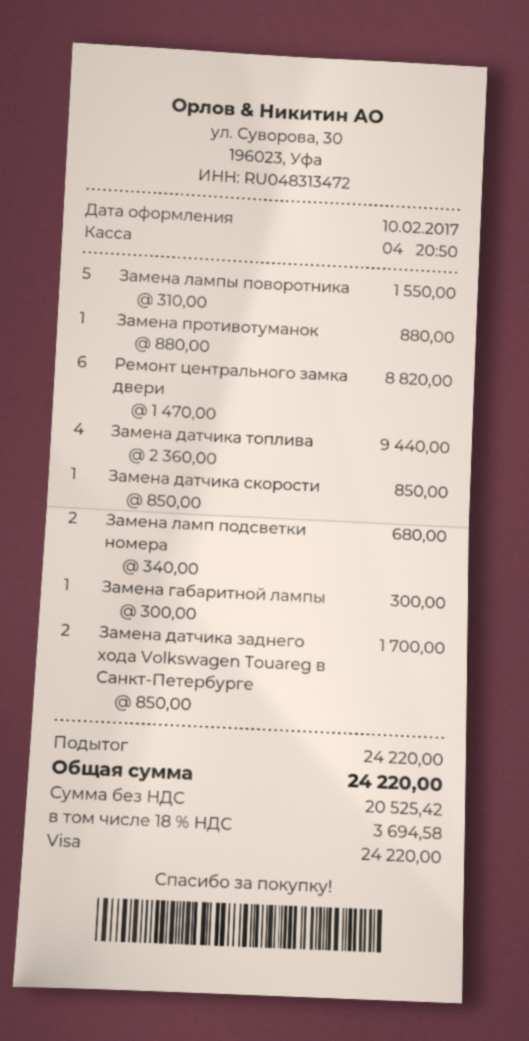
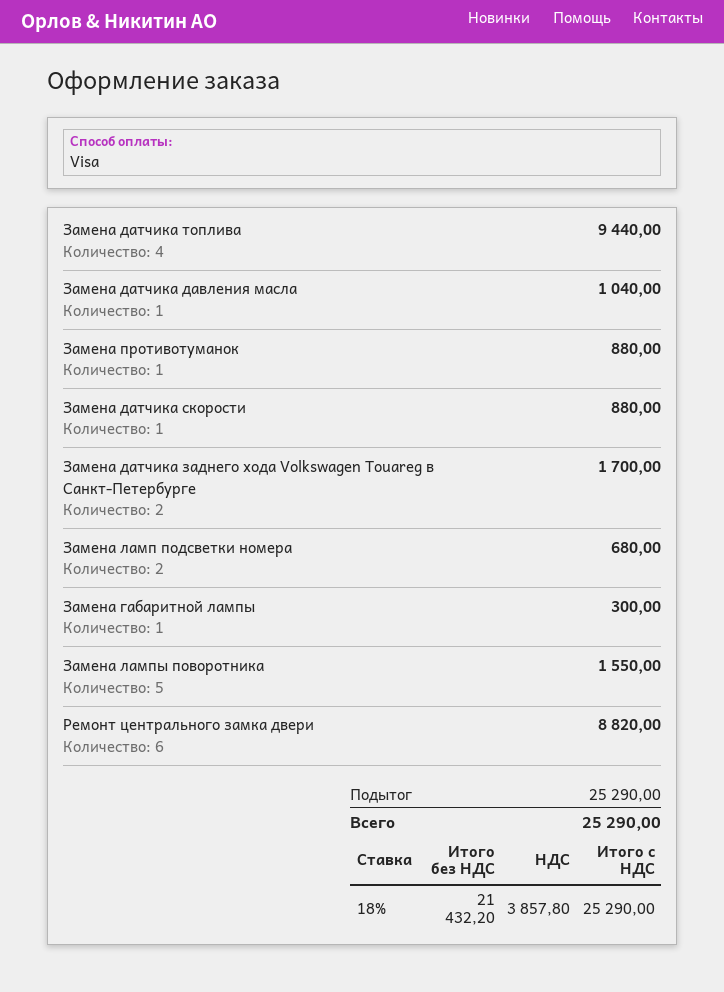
Замена датчика скорости: 1 for 850.00 -> 1 for 880.00
Замена датчика давления масла: none -> 1 for 1040.00
subtotal: 24220.00 -> 25290.00
net: 20525.42 -> 21432.20
tax: 18% = 3694.58 -> 18% = 3857.80
total: 24220.00 -> 25290.00

